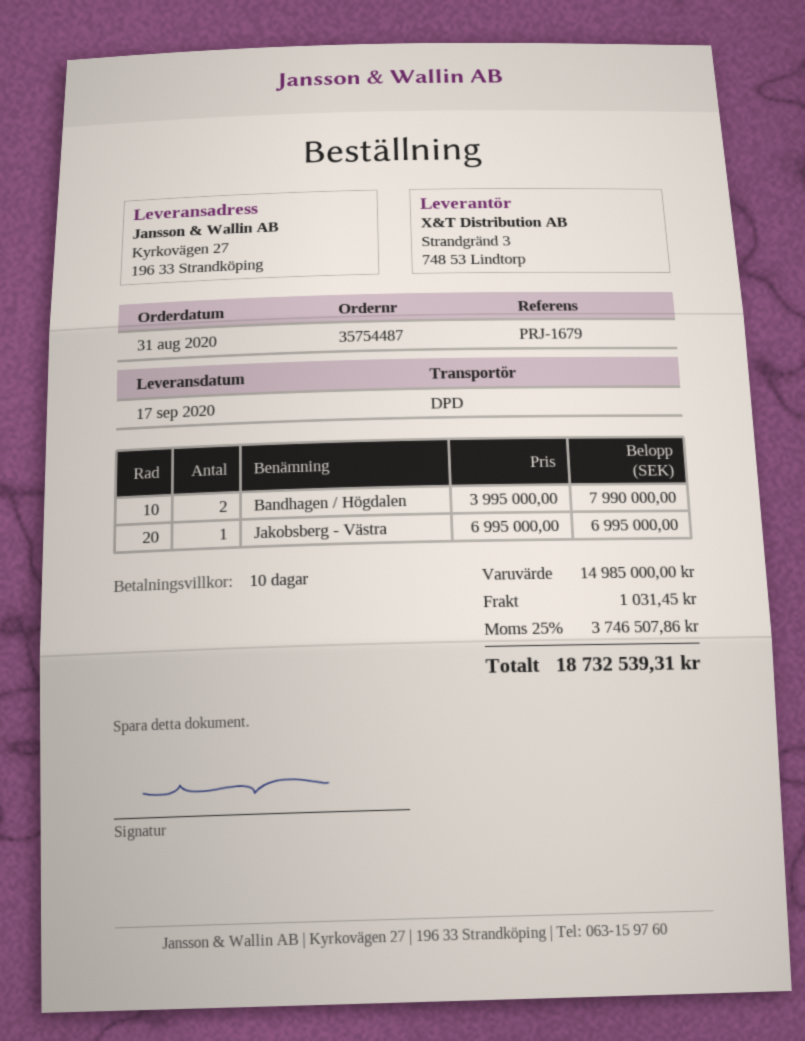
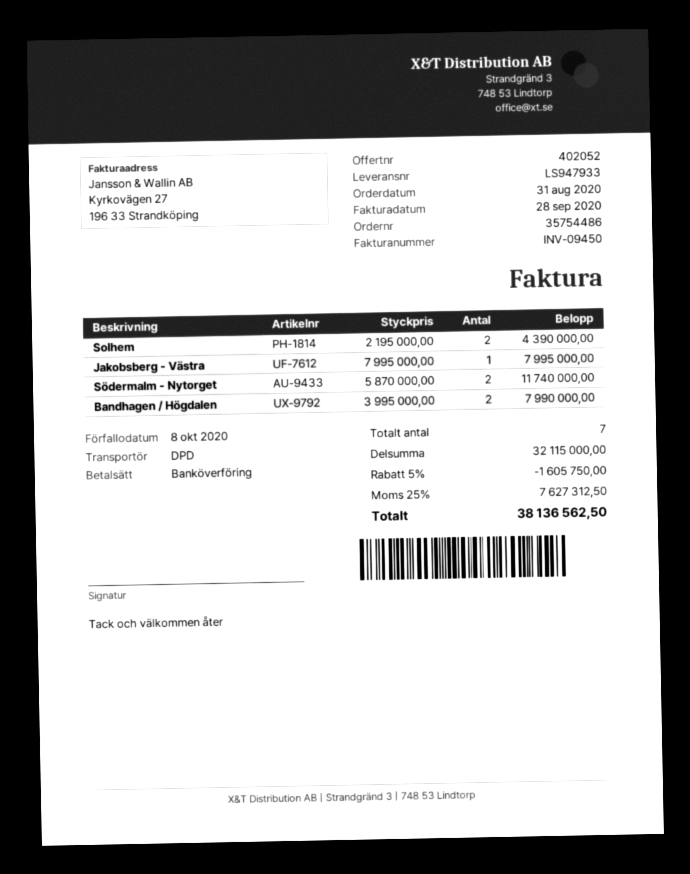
order number: 35754487 -> 35754486
Jakobsberg - Västra: 1 x 6995000.00 = 6995000.00 -> 1 x 7995000.00 = 7995000.00
Solhem: none -> 2 x 2195000.00 = 4390000.00
Södermalm - Nytorget: none -> 2 x 5870000.00 = 11740000.00
subtotal: 14985000.00 -> 32115000.00
discount: none -> 5% = 1605750.00
shipping: 1031.45 -> none
tax: 25% = 3746507.86 -> 25% = 7627312.50
total: 18732539.31 -> 38136562.50

